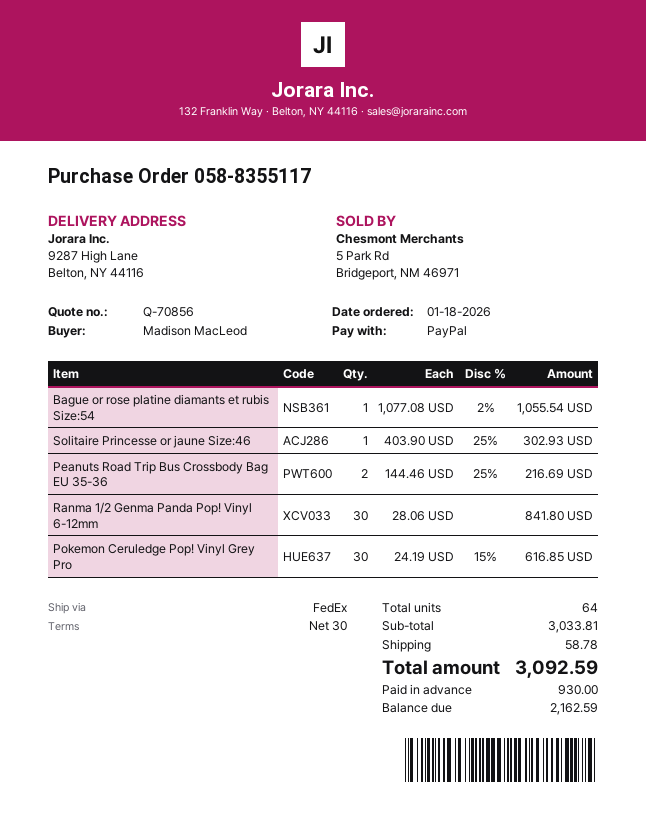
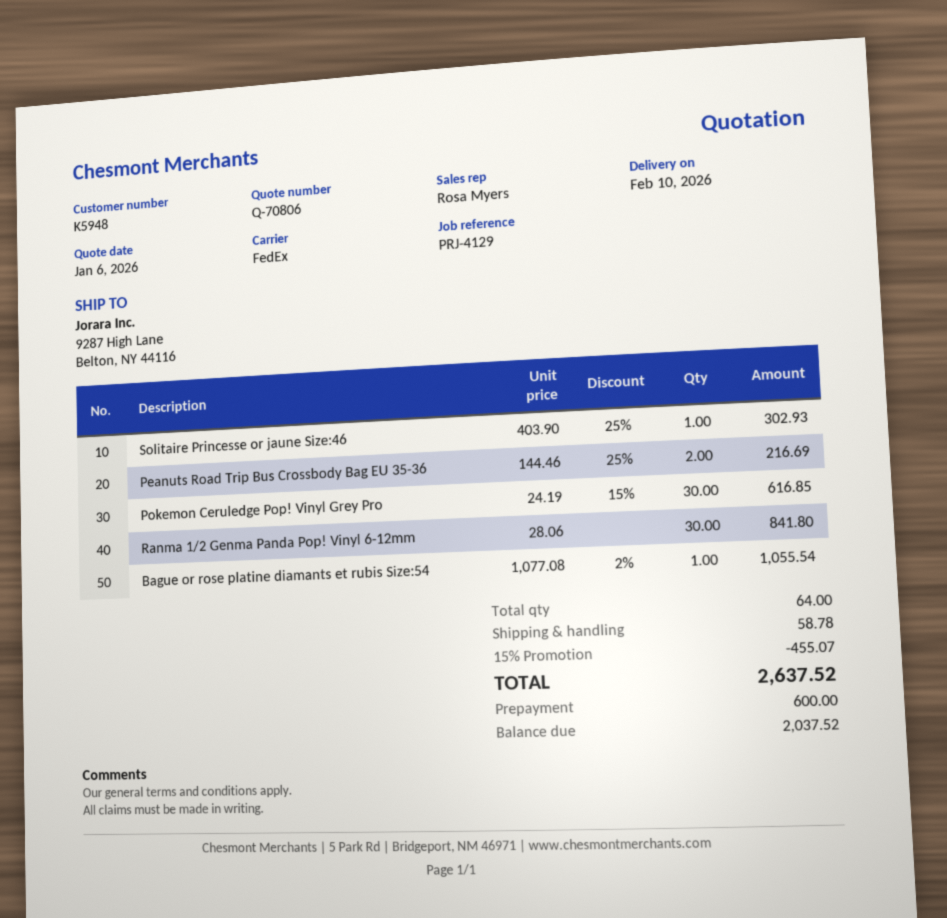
quote number: Q-70856 -> Q-70806
discount: none -> 15% = 455.07
total: 3092.59 -> 2637.52
deposit: 930.00 -> 600.00
balance: 2162.59 -> 2037.52

